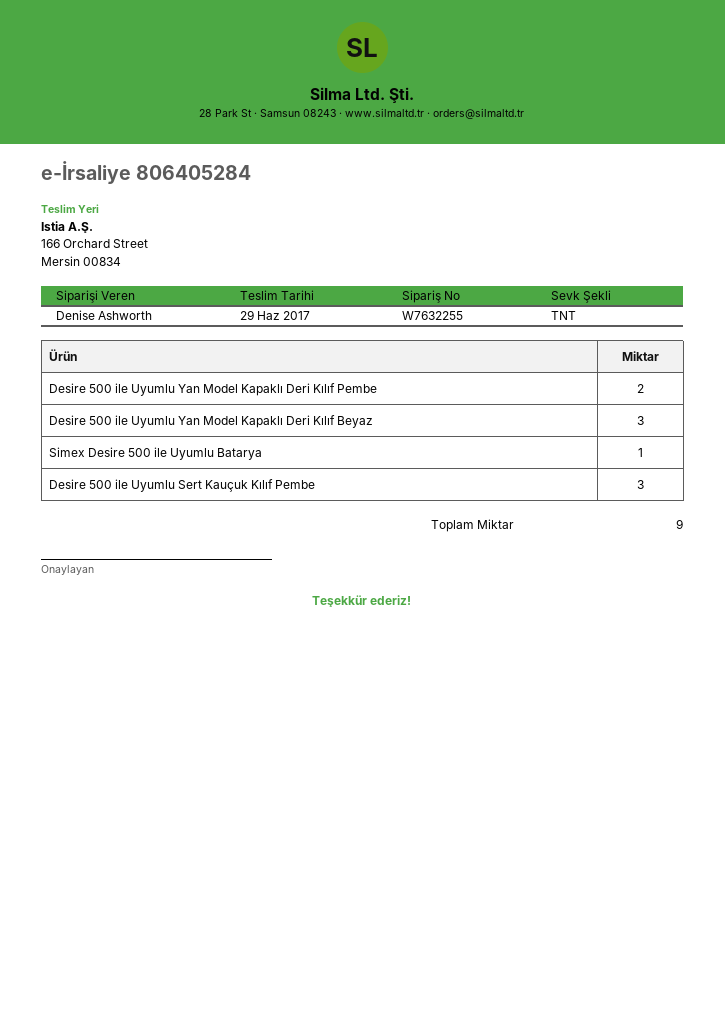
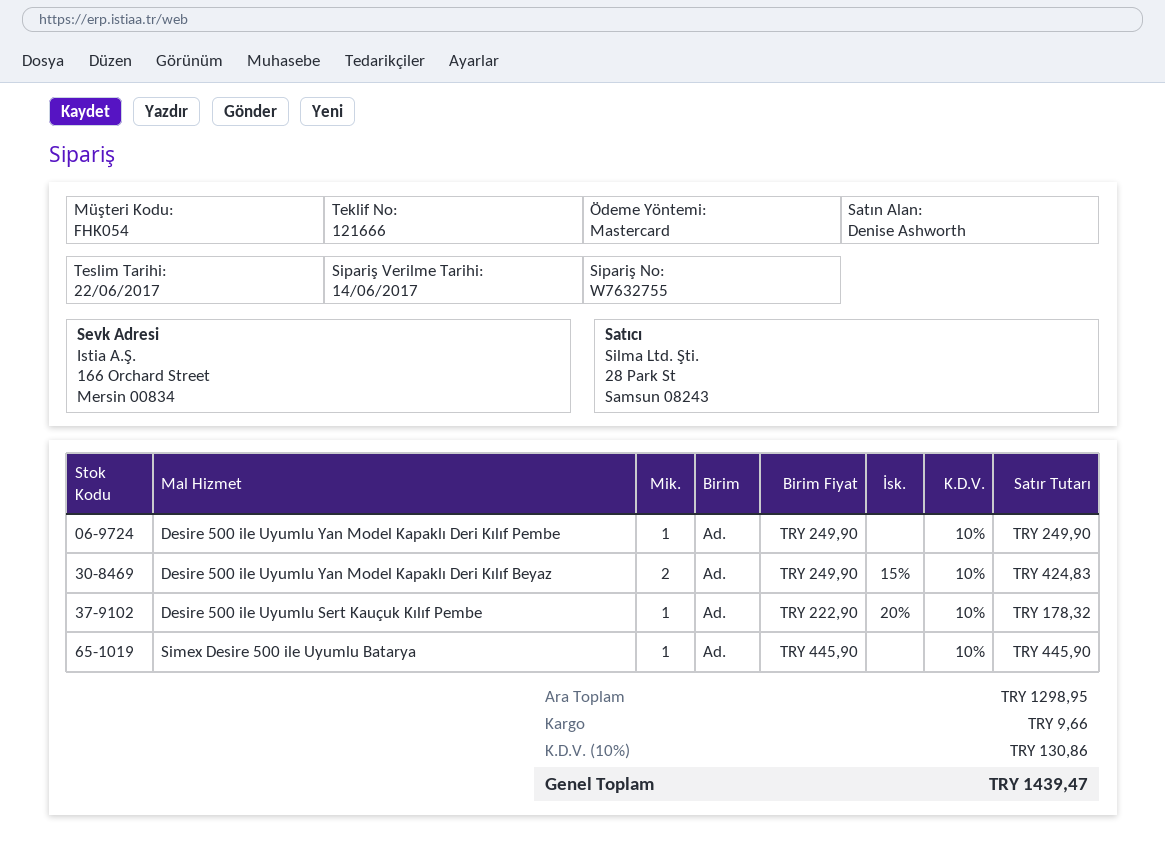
order number: W7632255 -> W7632755
delivery date: 2017-06-29 -> 2017-06-22
Desire 500 ile Uyumlu Yan Model Kapaklı Deri Kılıf Pembe: 2 -> 1
Desire 500 ile Uyumlu Yan Model Kapaklı Deri Kılıf Beyaz: 3 -> 2
Desire 500 ile Uyumlu Sert Kauçuk Kılıf Pembe: 3 -> 1

